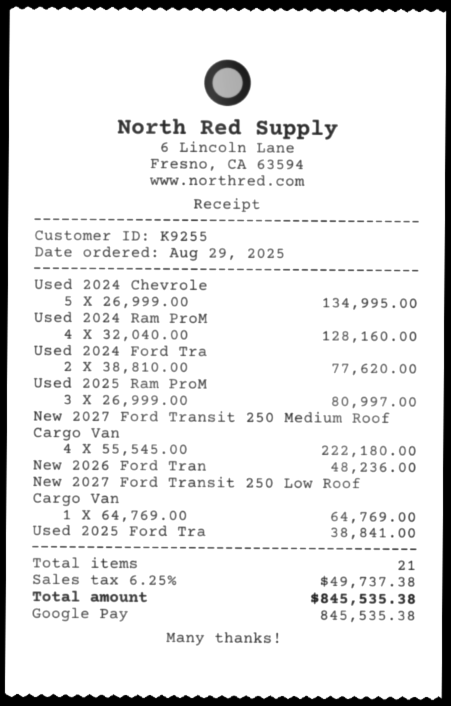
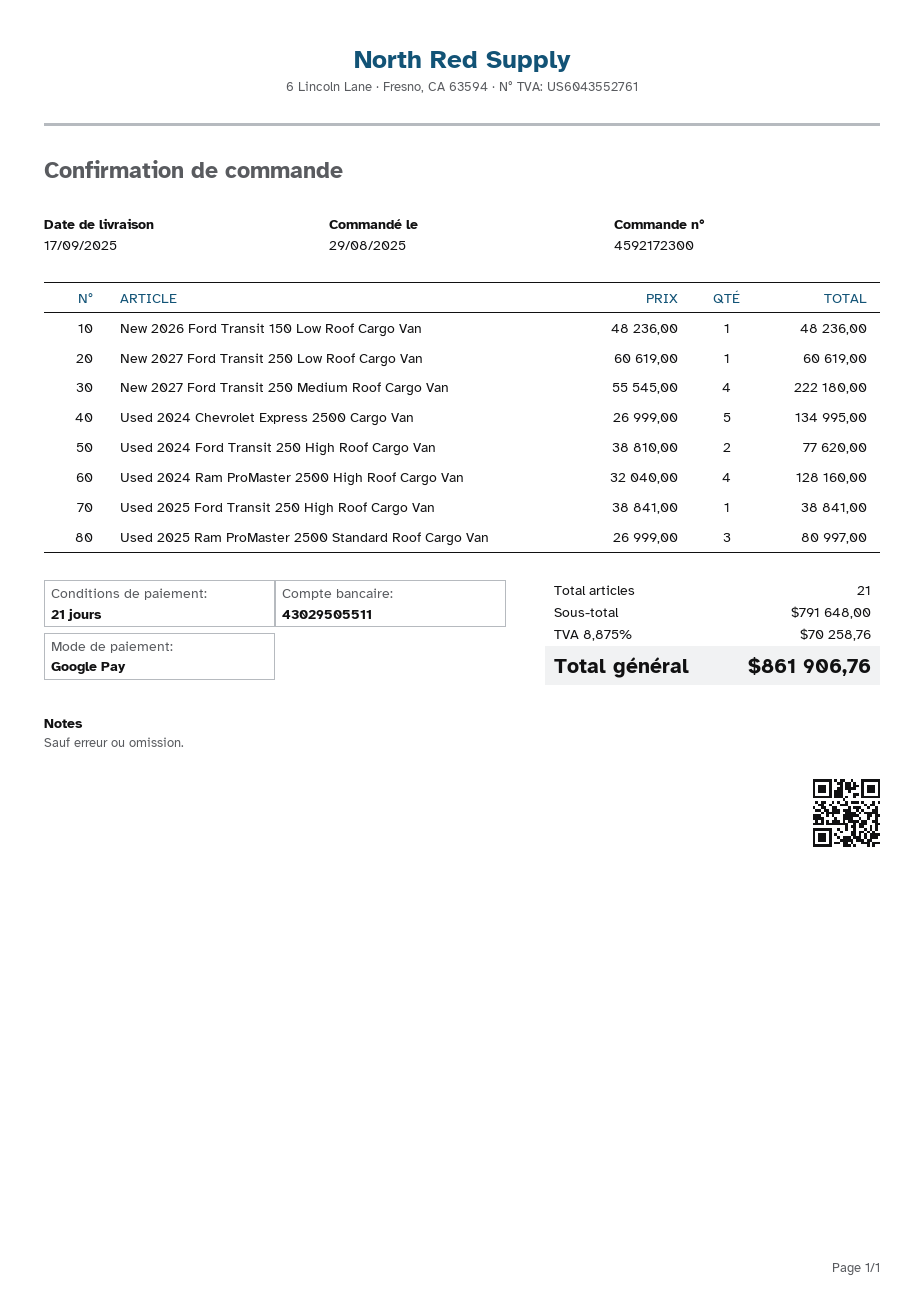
New 2027 Ford Transit 250 Low Roof Cargo Van: 1 x 64769.00 = 64769.00 -> 1 x 60619.00 = 60619.00
tax: 6.25% = 49737.38 -> 8.875% = 70258.76
total: 845535.38 -> 861906.76

